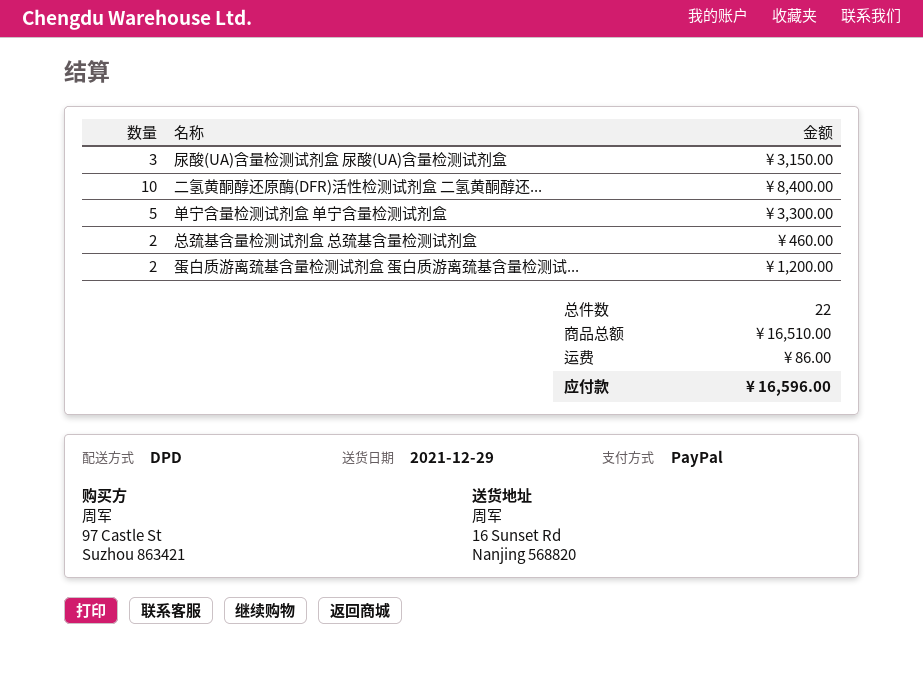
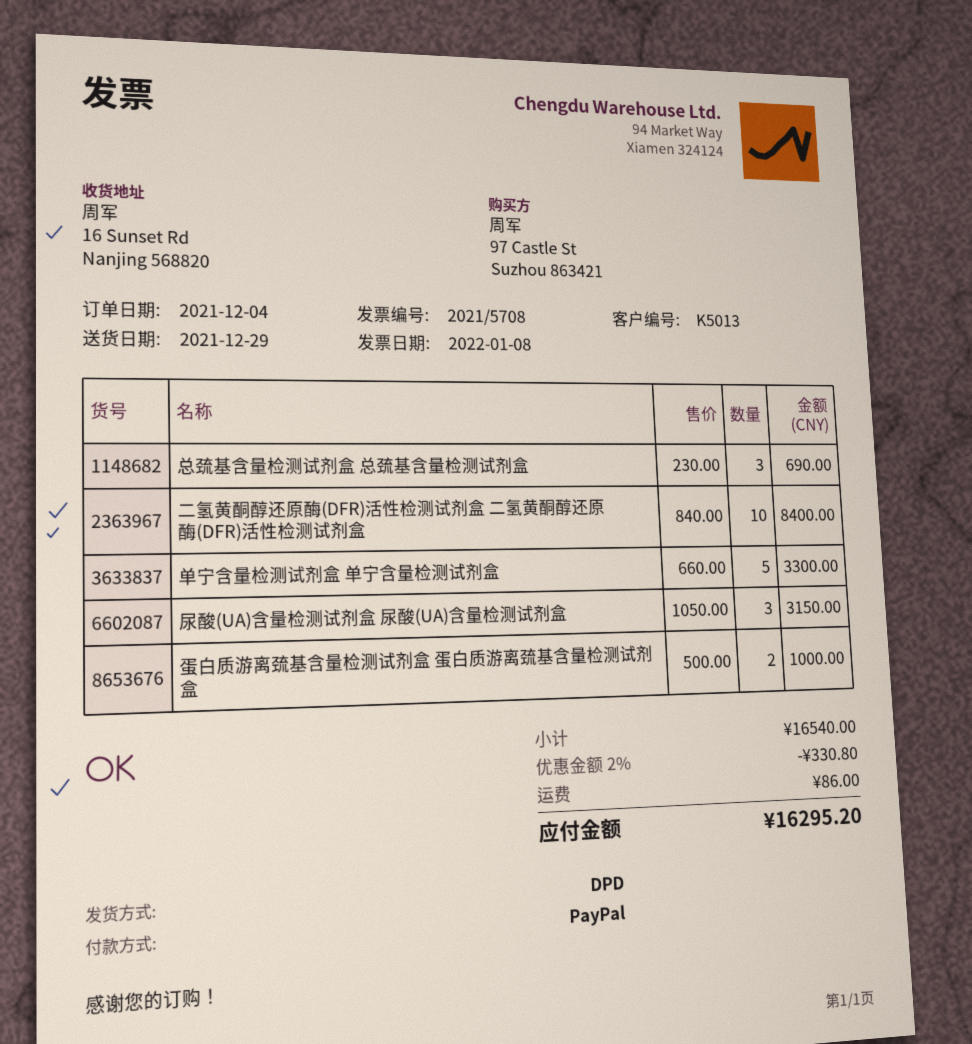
总巯基含量检测试剂盒 总巯基含量检测试剂盒: 2 for 460.00 -> 3 for 690.00
蛋白质游离巯基含量检测试剂盒 蛋白质游离巯基含量检测试...: 2 for 1200.00 -> 2 for 1000.00
subtotal: 16510.00 -> 16540.00
discount: none -> 2% = 330.80
total: 16596.00 -> 16295.20

